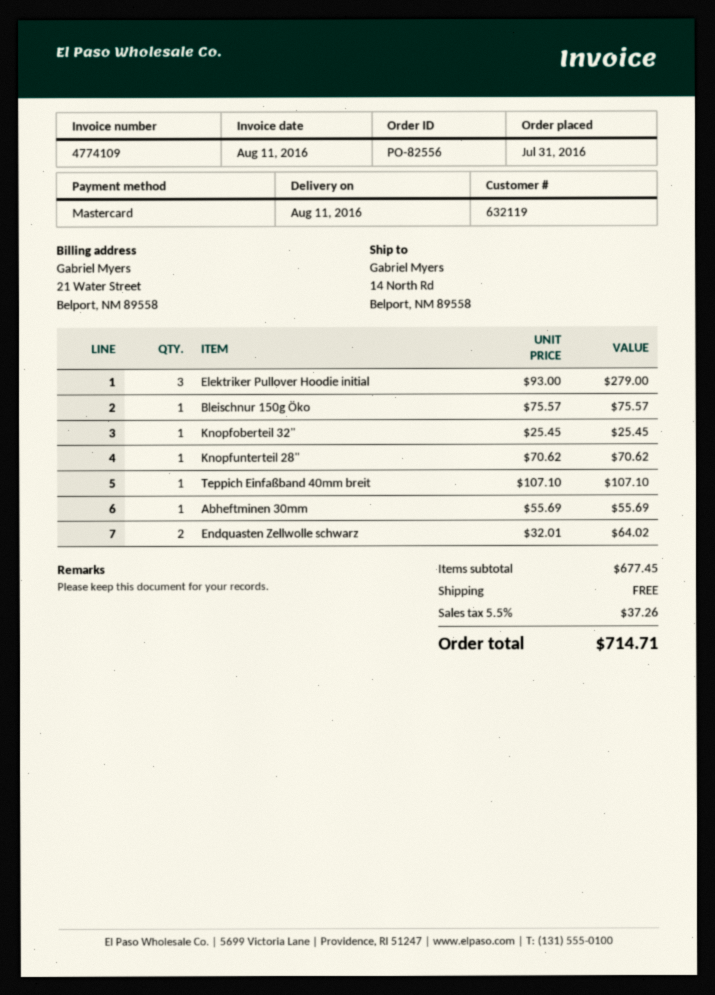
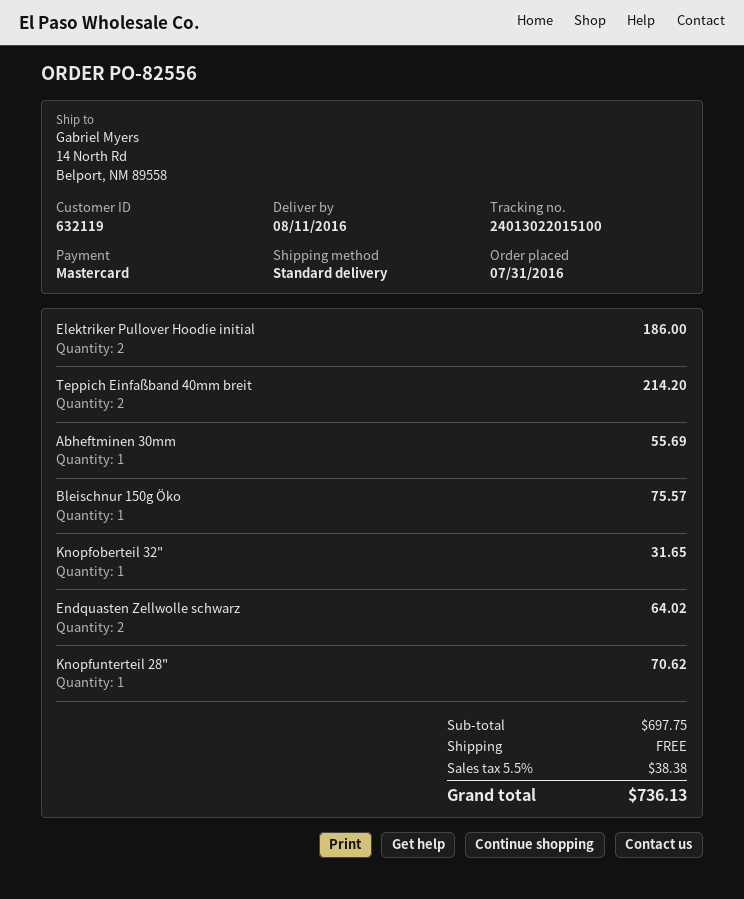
Elektriker Pullover Hoodie initial: 3 for 279.00 -> 2 for 186.00
Knopfoberteil 32": 1 for 25.45 -> 1 for 31.65
Teppich Einfaßband 40mm breit: 1 for 107.10 -> 2 for 214.20
subtotal: 677.45 -> 697.75
tax: 5.5% = 37.26 -> 5.5% = 38.38
total: 714.71 -> 736.13

